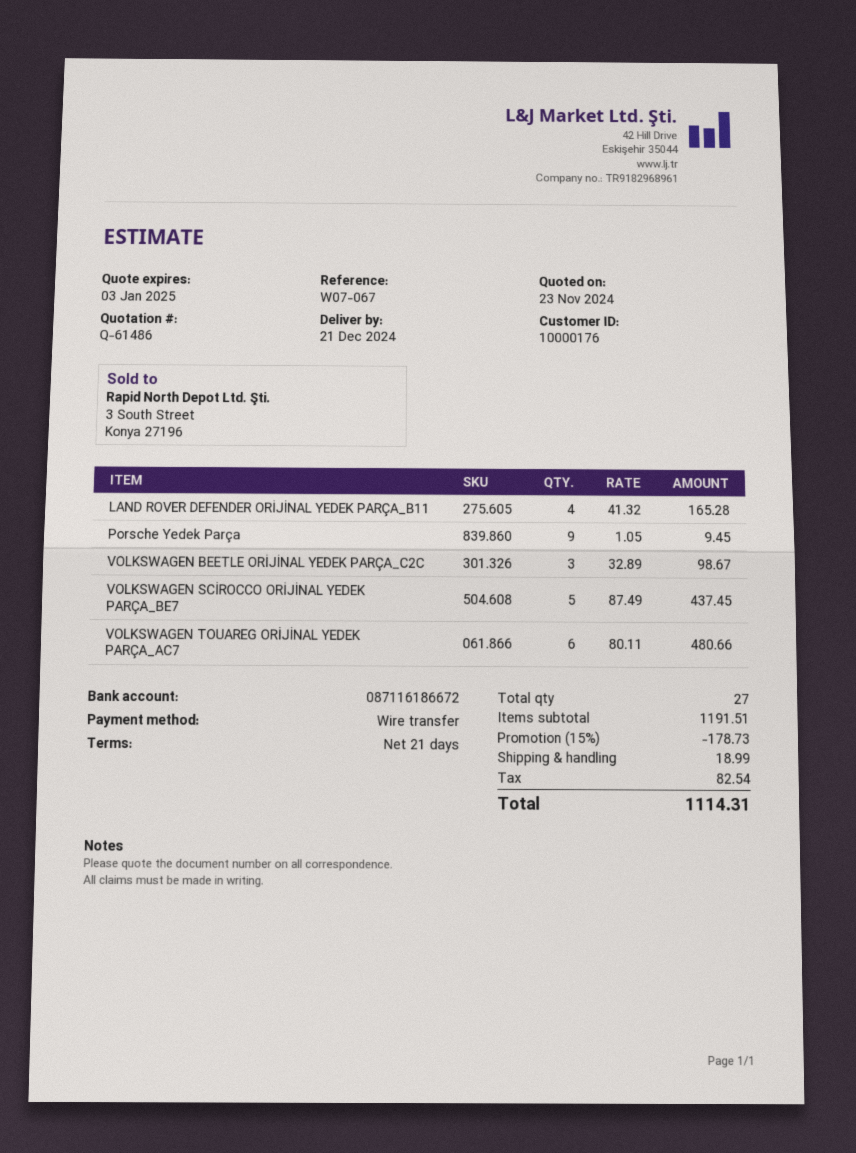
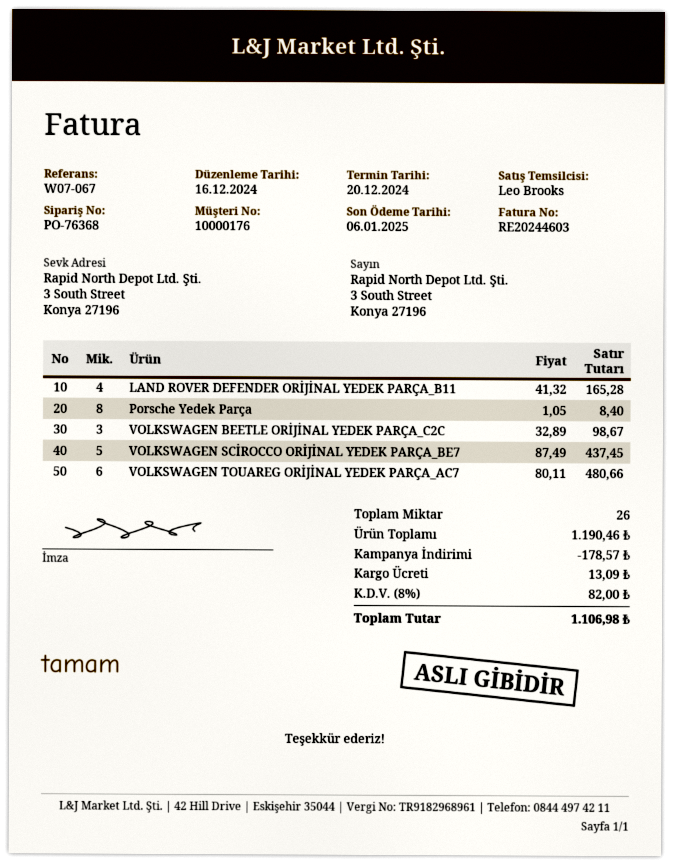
delivery date: 2024-12-21 -> 2024-12-20
Porsche Yedek Parça: 9 x 1.05 = 9.45 -> 8 x 1.05 = 8.40
total quantity: 27 -> 26
subtotal: 1191.51 -> 1190.46
discount: 178.73 -> 178.57
shipping: 18.99 -> 13.09
tax: 82.54 -> 82.00
total: 1114.31 -> 1106.98

